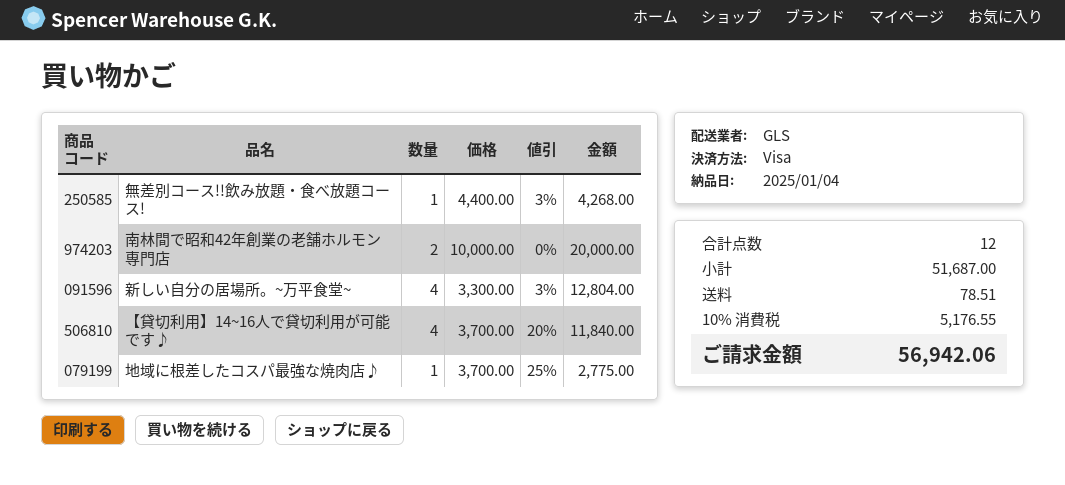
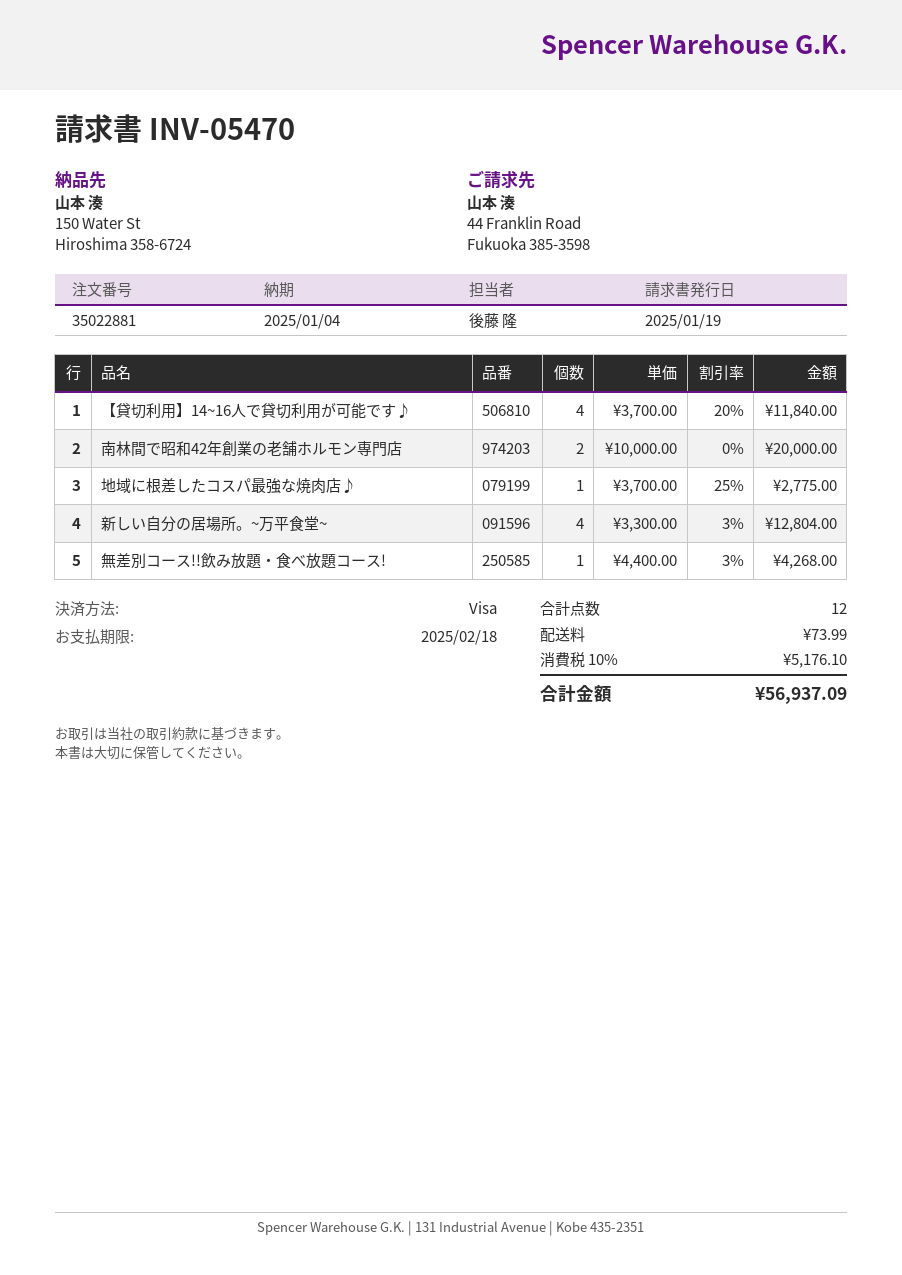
shipping: 78.51 -> 73.99
tax: 10% = 5176.55 -> 10% = 5176.10
total: 56942.06 -> 56937.09

